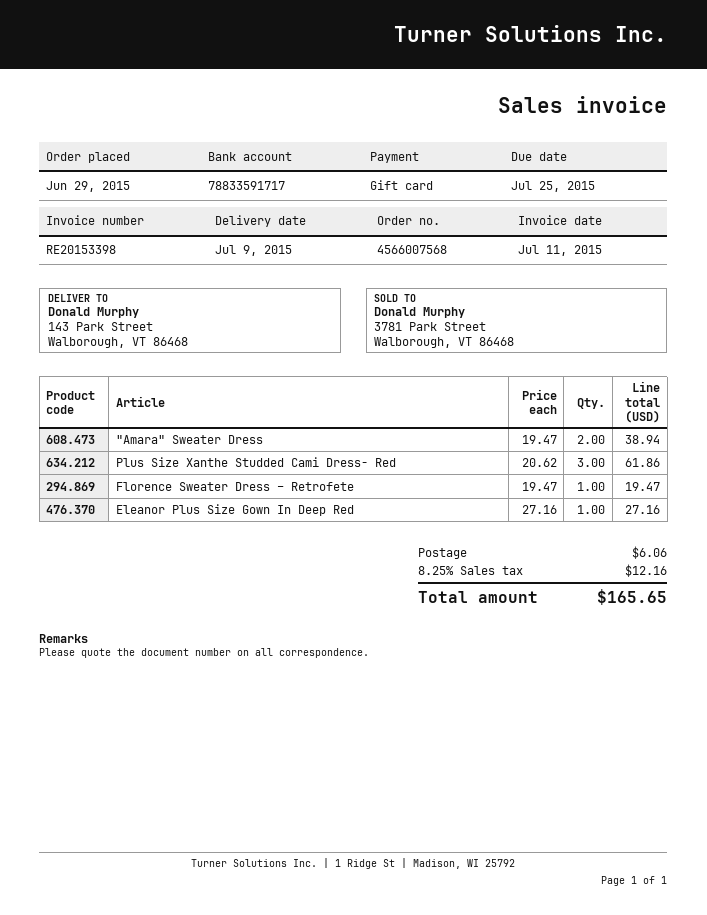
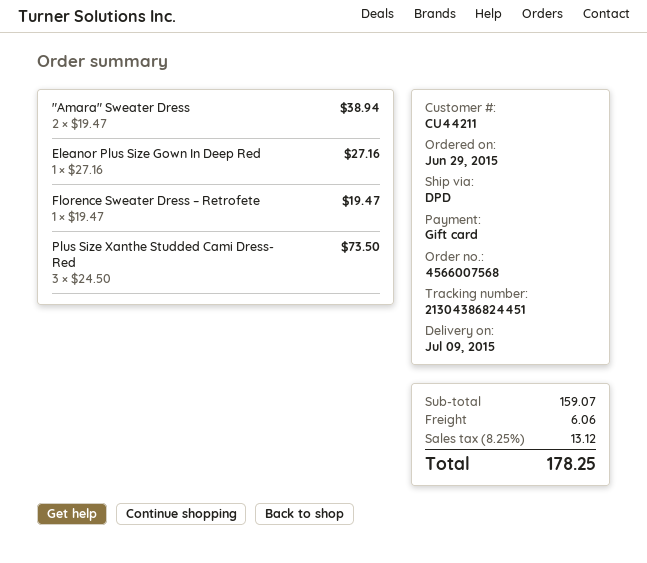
Plus Size Xanthe Studded Cami Dress- Red: 3 x 20.62 = 61.86 -> 3 x 24.50 = 73.50
tax: 8.25% = 12.16 -> 8.25% = 13.12
total: 165.65 -> 178.25

